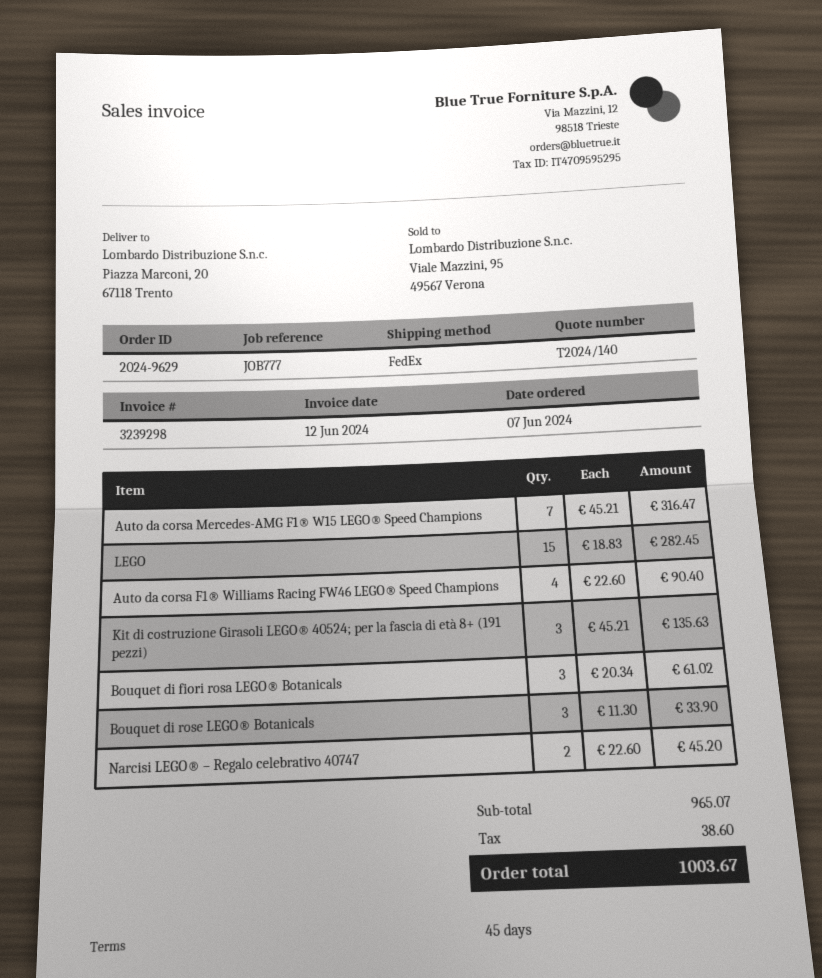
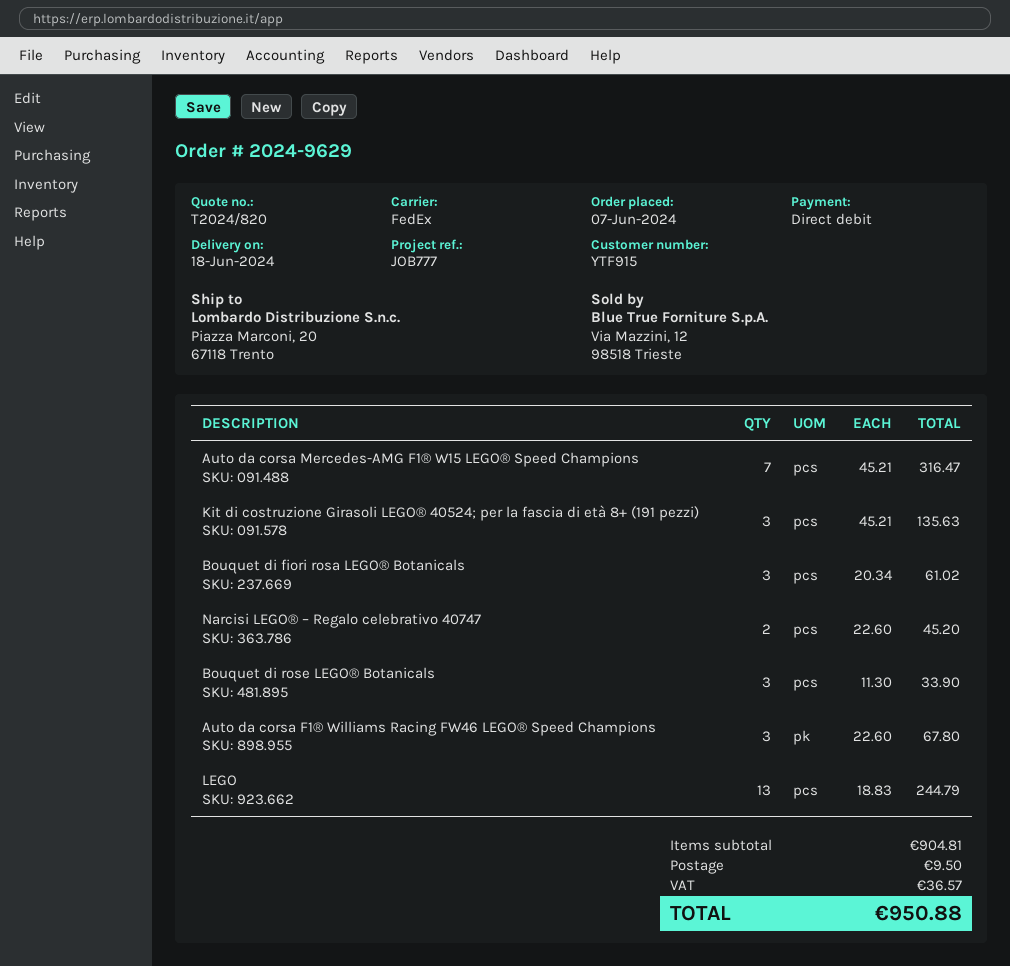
quote number: T2024/140 -> T2024/820
LEGO: 15 x 18.83 = 282.45 -> 13 x 18.83 = 244.79
Auto da corsa F1® Williams Racing FW46 LEGO® Speed Champions: 4 x 22.60 = 90.40 -> 3 x 22.60 = 67.80
subtotal: 965.07 -> 904.81
shipping: none -> 9.50
tax: 38.60 -> 36.57
total: 1003.67 -> 950.88

